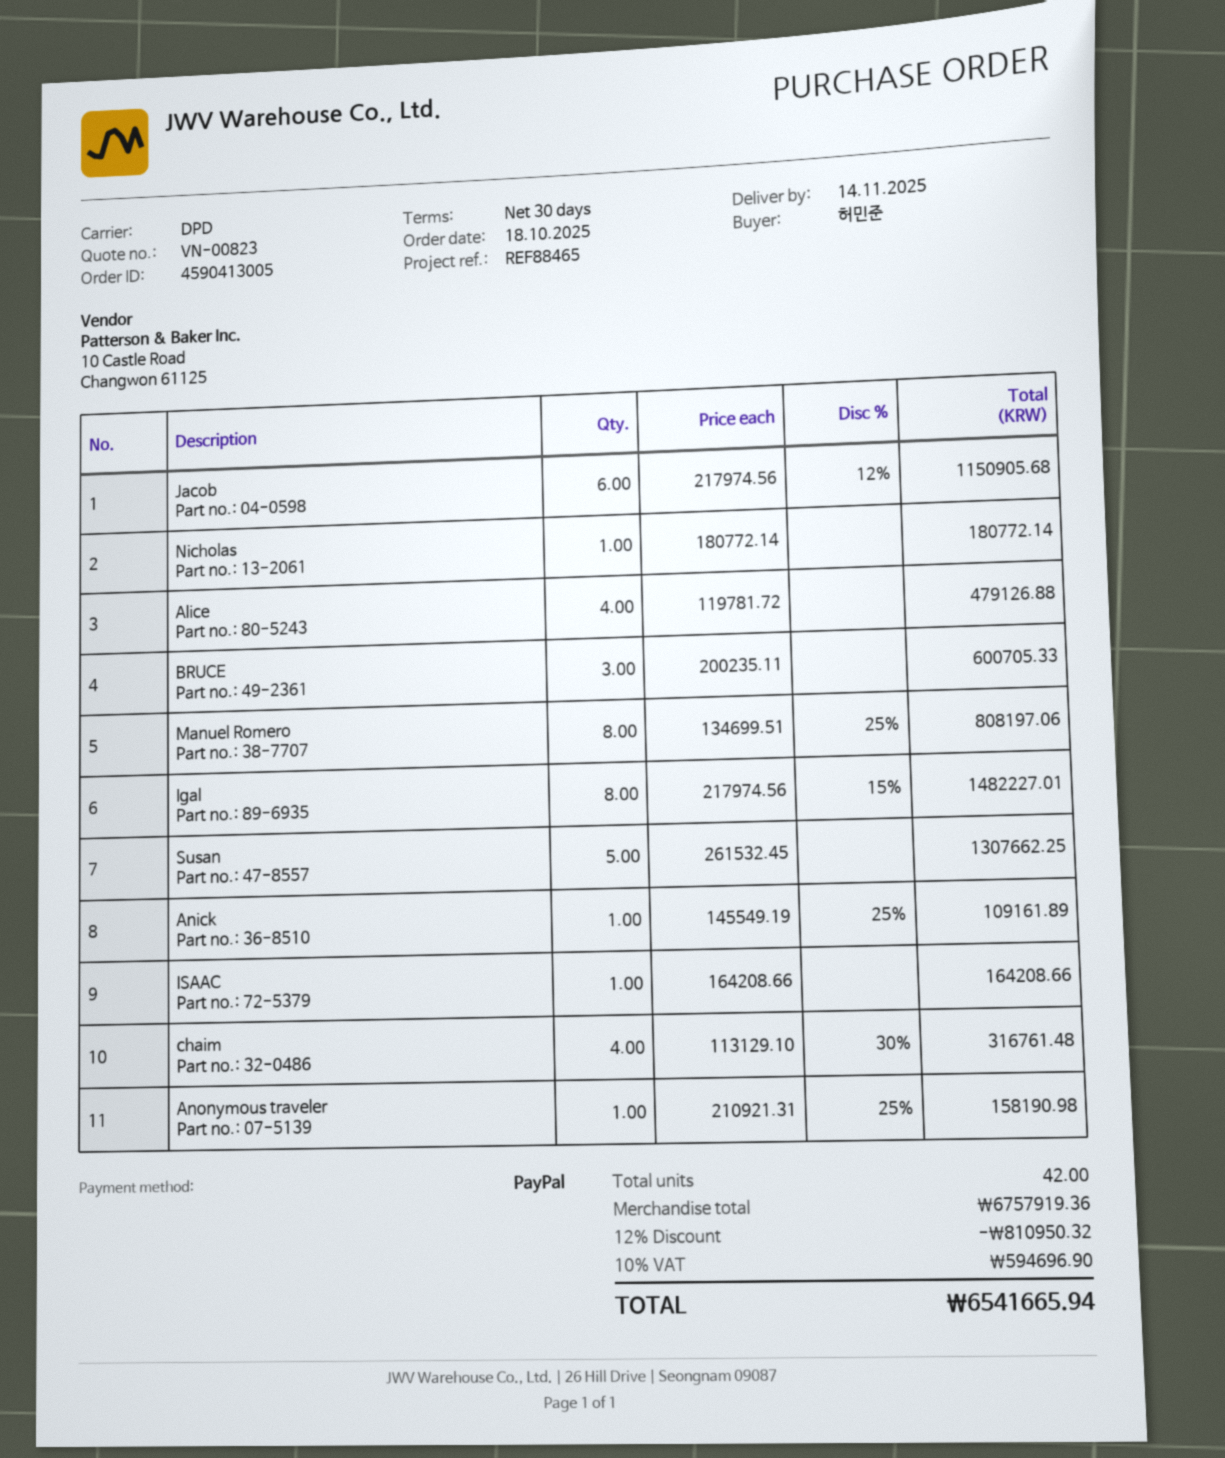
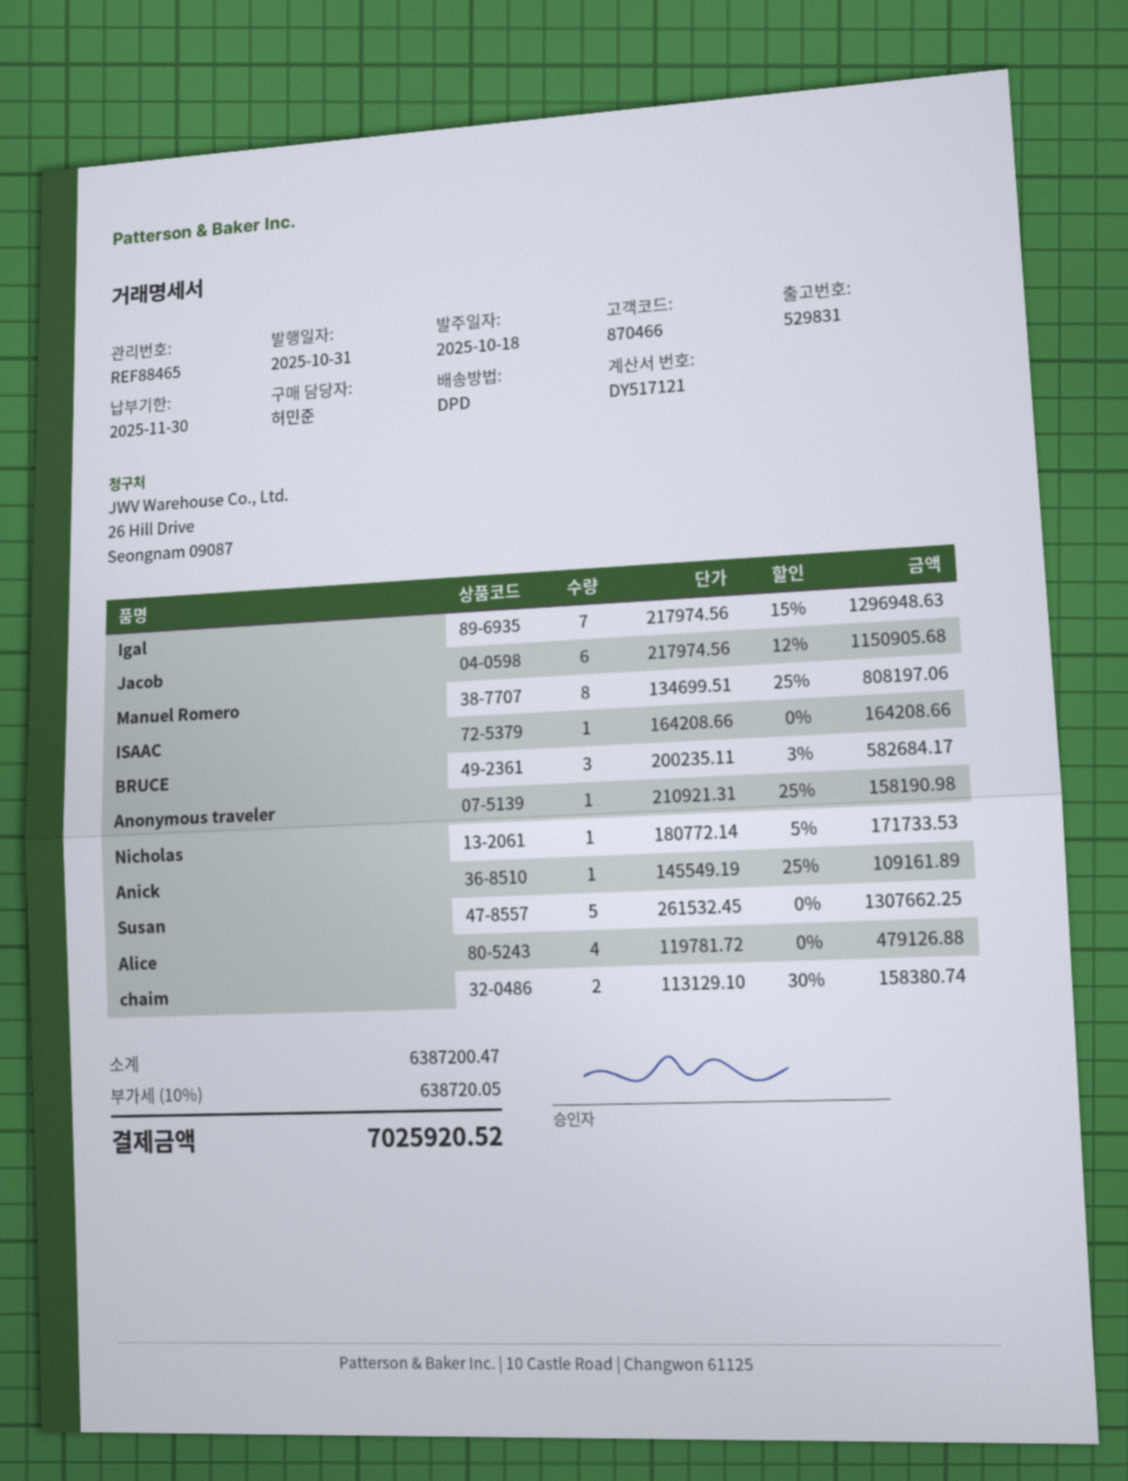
Nicholas: 1 x 180772.14 = 180772.14 -> 1 x 180772.14 - 5% = 171733.53
BRUCE: 3 x 200235.11 = 600705.33 -> 3 x 200235.11 - 3% = 582684.17
Igal: 8 x 217974.56 - 15% = 1482227.01 -> 7 x 217974.56 - 15% = 1296948.63
chaim: 4 x 113129.10 - 30% = 316761.48 -> 2 x 113129.10 - 30% = 158380.74
subtotal: 6757919.36 -> 6387200.47
discount: 12% = 810950.32 -> none
tax: 10% = 594696.90 -> 10% = 638720.05
total: 6541665.94 -> 7025920.52

